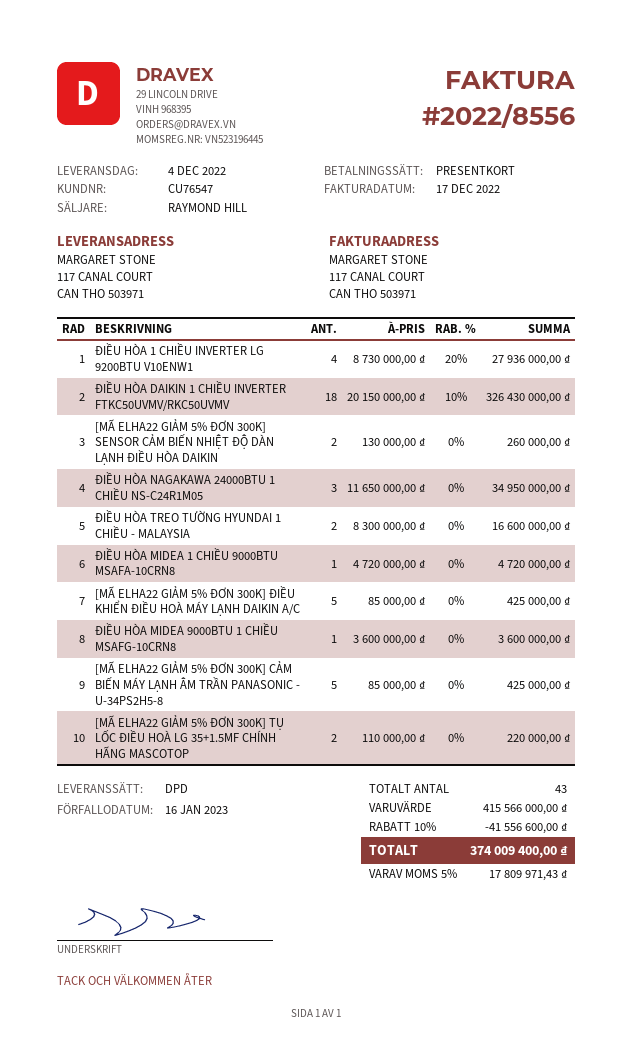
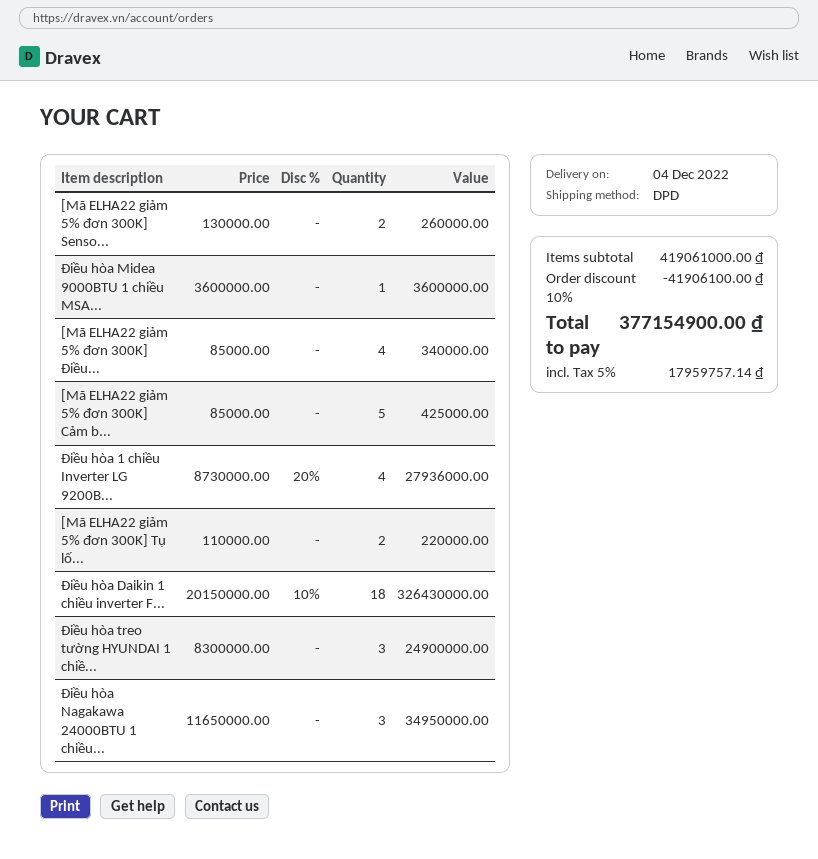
ĐIỀU HÒA TREO TƯỜNG HYUNDAI 1 CHIỀU - MALAYSIA: 2 x 8300000.00 = 16600000.00 -> 3 x 8300000.00 = 24900000.00
ĐIỀU HÒA MIDEA 1 CHIỀU 9000BTU MSAFA-10CRN8: 1 x 4720000.00 = 4720000.00 -> none
[MÃ ELHA22 GIẢM 5% ĐƠN 300K] ĐIỀU KHIỂN ĐIỀU HOÀ MÁY LẠNH DAIKIN A/C: 5 x 85000.00 = 425000.00 -> 4 x 85000.00 = 340000.00
subtotal: 415566000.00 -> 419061000.00
discount: 10% = 41556600.00 -> 10% = 41906100.00
tax: 5% = 17809971.43 -> 5% = 17959757.14
total: 374009400.00 -> 377154900.00

